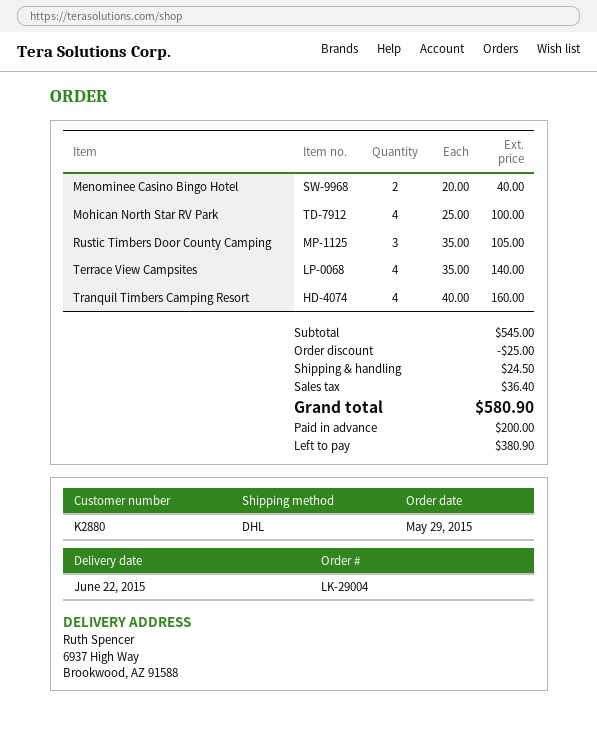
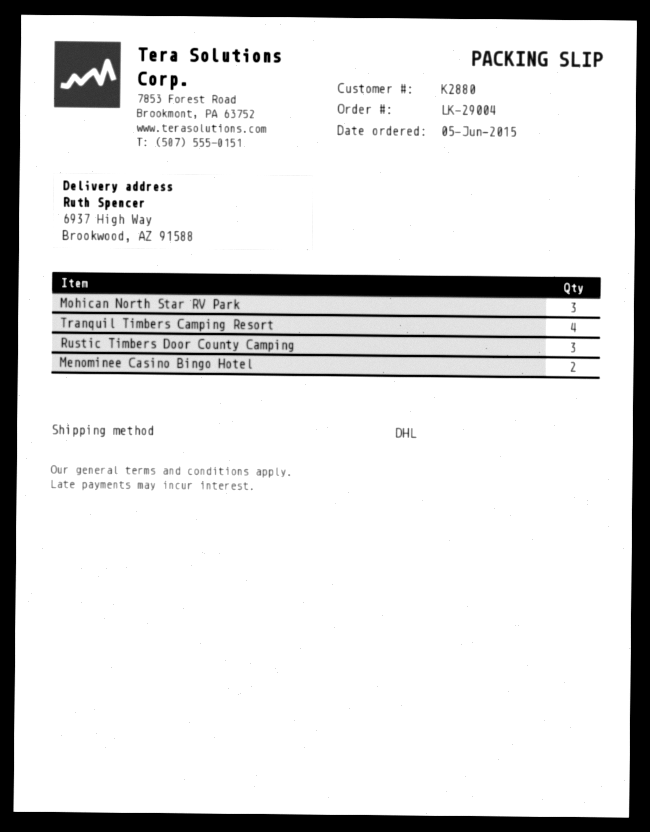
order date: 2015-05-29 -> 2015-06-05
Mohican North Star RV Park: 4 -> 3
Terrace View Campsites: 4 -> none

